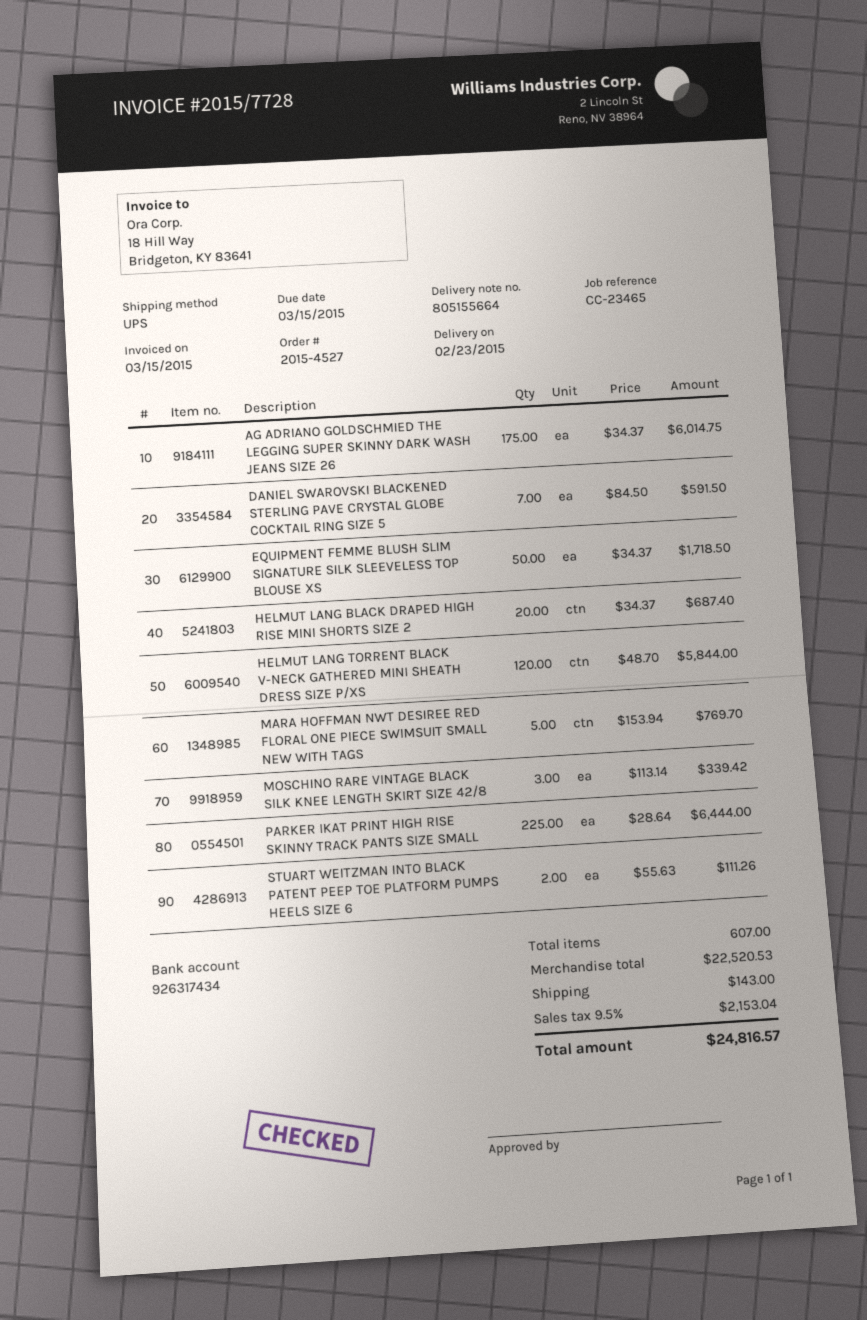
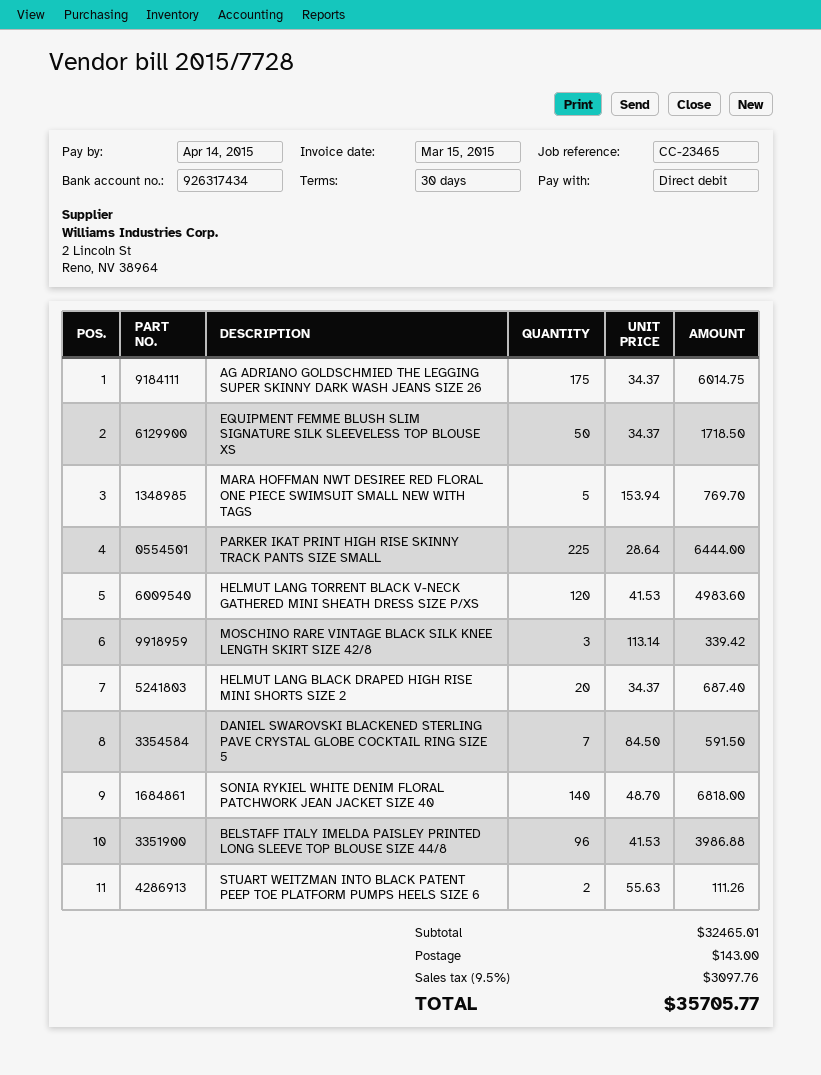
due date: 2015-03-15 -> 2015-04-14
HELMUT LANG TORRENT BLACK V-NECK GATHERED MINI SHEATH DRESS SIZE P/XS: 120 x 48.70 = 5844.00 -> 120 x 41.53 = 4983.60
SONIA RYKIEL WHITE DENIM FLORAL PATCHWORK JEAN JACKET SIZE 40: none -> 140 x 48.70 = 6818.00
BELSTAFF ITALY IMELDA PAISLEY PRINTED LONG SLEEVE TOP BLOUSE SIZE 44/8: none -> 96 x 41.53 = 3986.88
subtotal: 22520.53 -> 32465.01
tax: 9.5% = 2153.04 -> 9.5% = 3097.76
total: 24816.57 -> 35705.77

